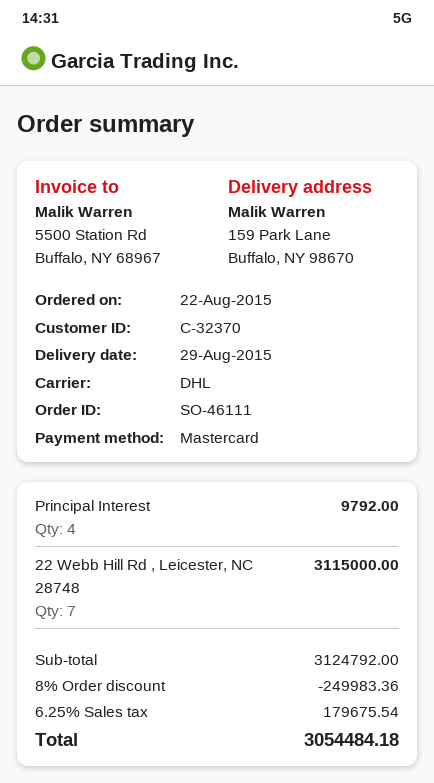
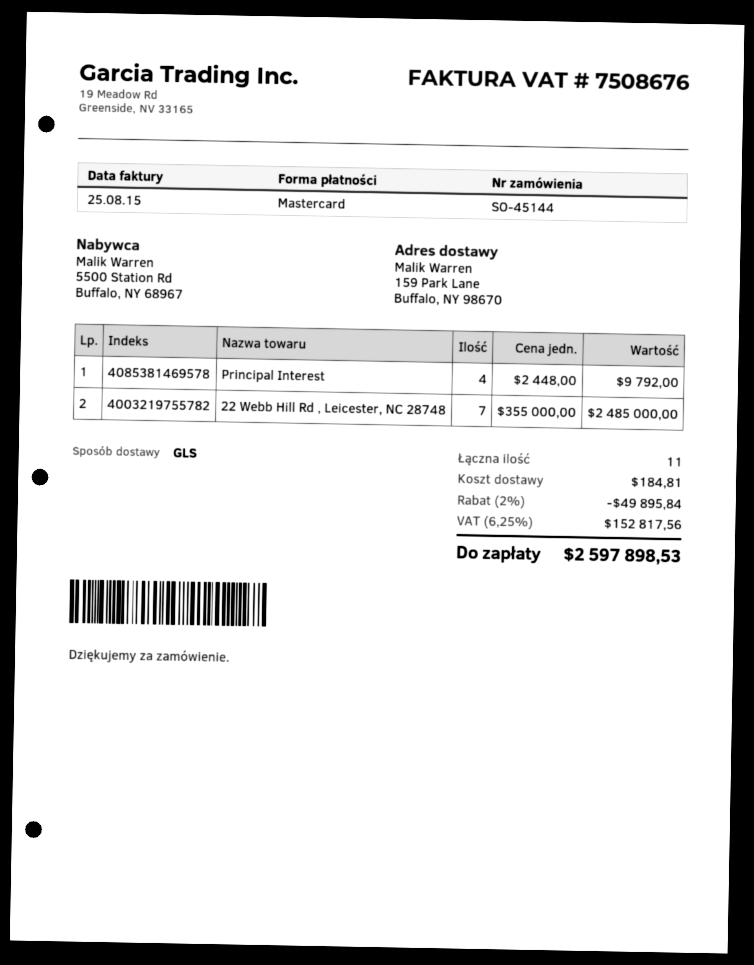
order number: SO-46111 -> SO-45144
shipping method: DHL -> GLS
22 Webb Hill Rd , Leicester, NC 28748: 7 for 3115000.00 -> 7 for 2485000.00
discount: 8% = 249983.36 -> 2% = 49895.84
shipping: none -> 184.81
tax: 6.25% = 179675.54 -> 6.25% = 152817.56
total: 3054484.18 -> 2597898.53

